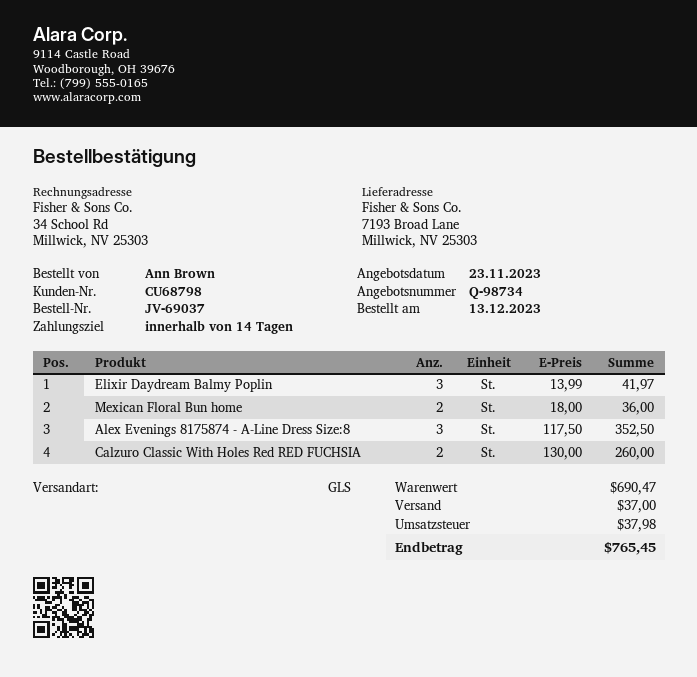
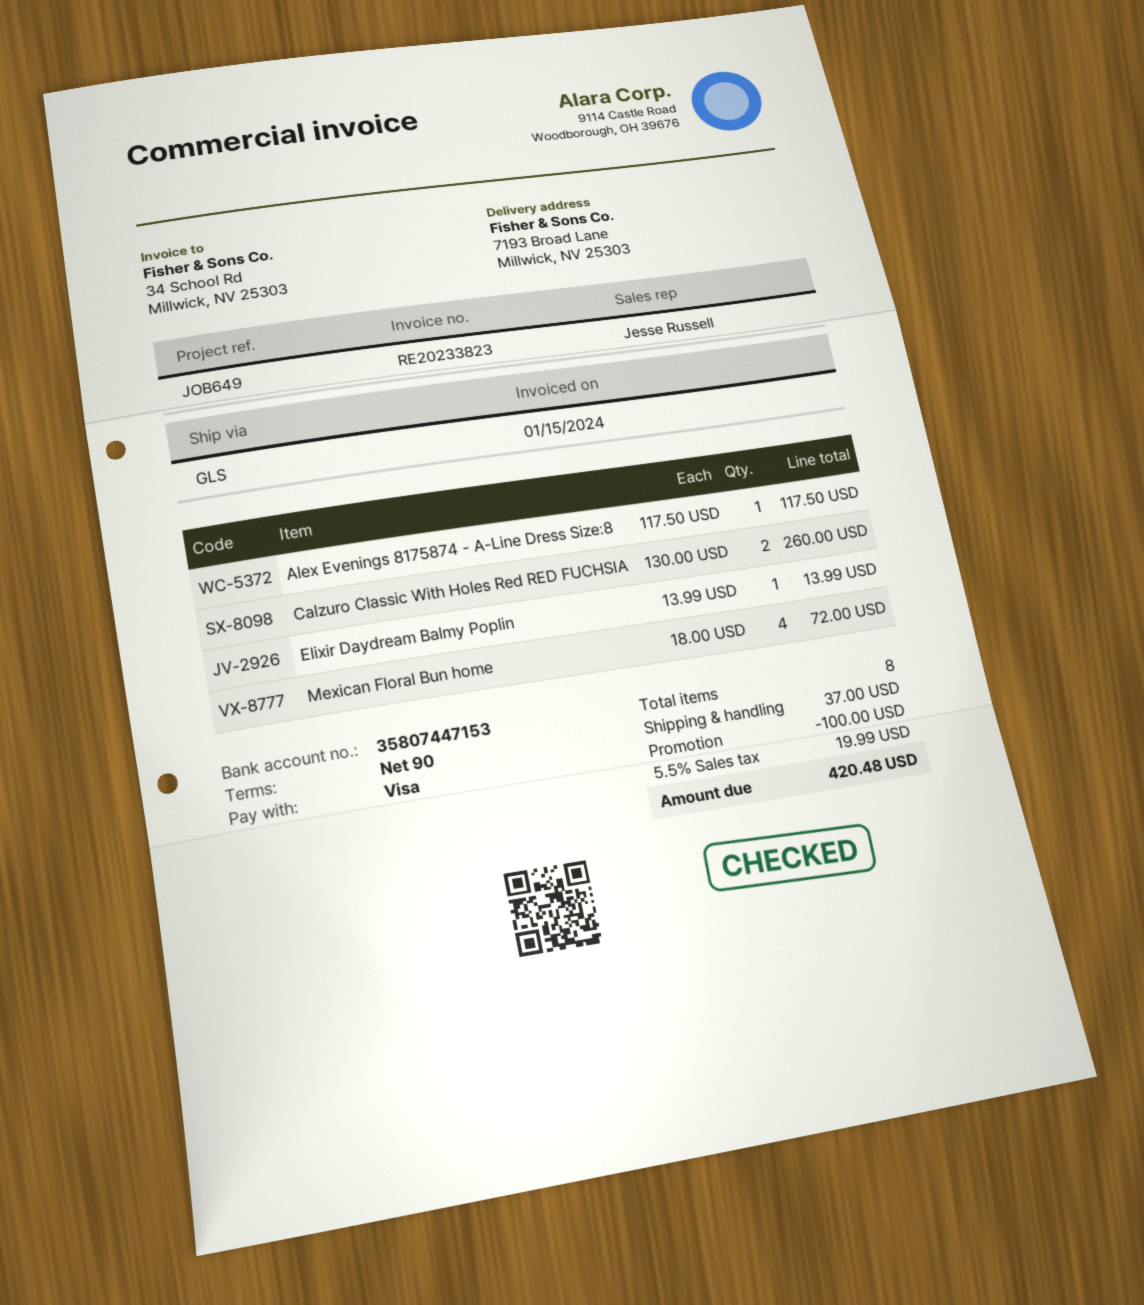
payment terms: 14 days -> 90 days
Elixir Daydream Balmy Poplin: 3 x 13.99 = 41.97 -> 1 x 13.99 = 13.99
Mexican Floral Bun home: 2 x 18.00 = 36.00 -> 4 x 18.00 = 72.00
Alex Evenings 8175874 - A-Line Dress Size:8: 3 x 117.50 = 352.50 -> 1 x 117.50 = 117.50
discount: none -> 100.00
tax: 37.98 -> 19.99
total: 765.45 -> 420.48

